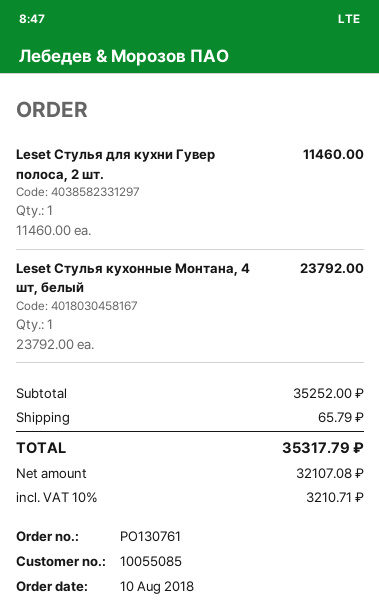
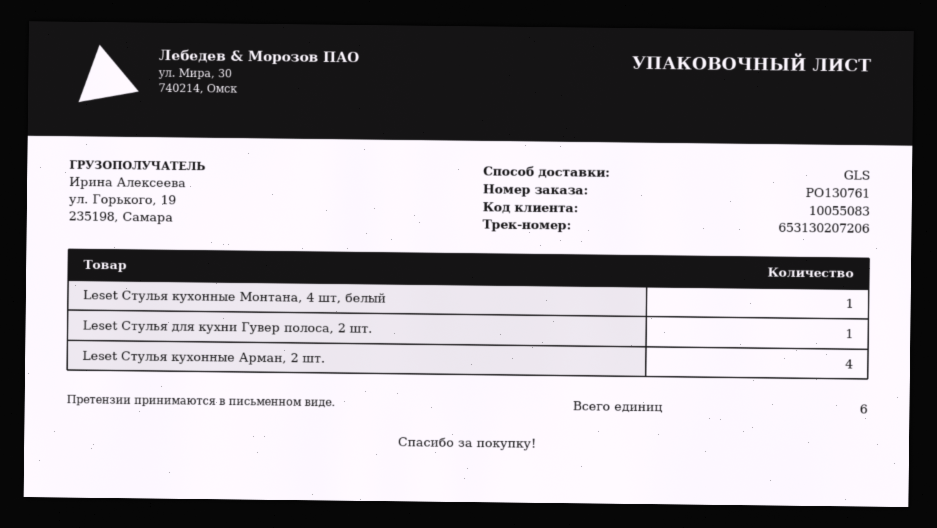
customer number: 10055085 -> 10055083
Leset Стулья кухонные Арман, 2 шт.: none -> 4

